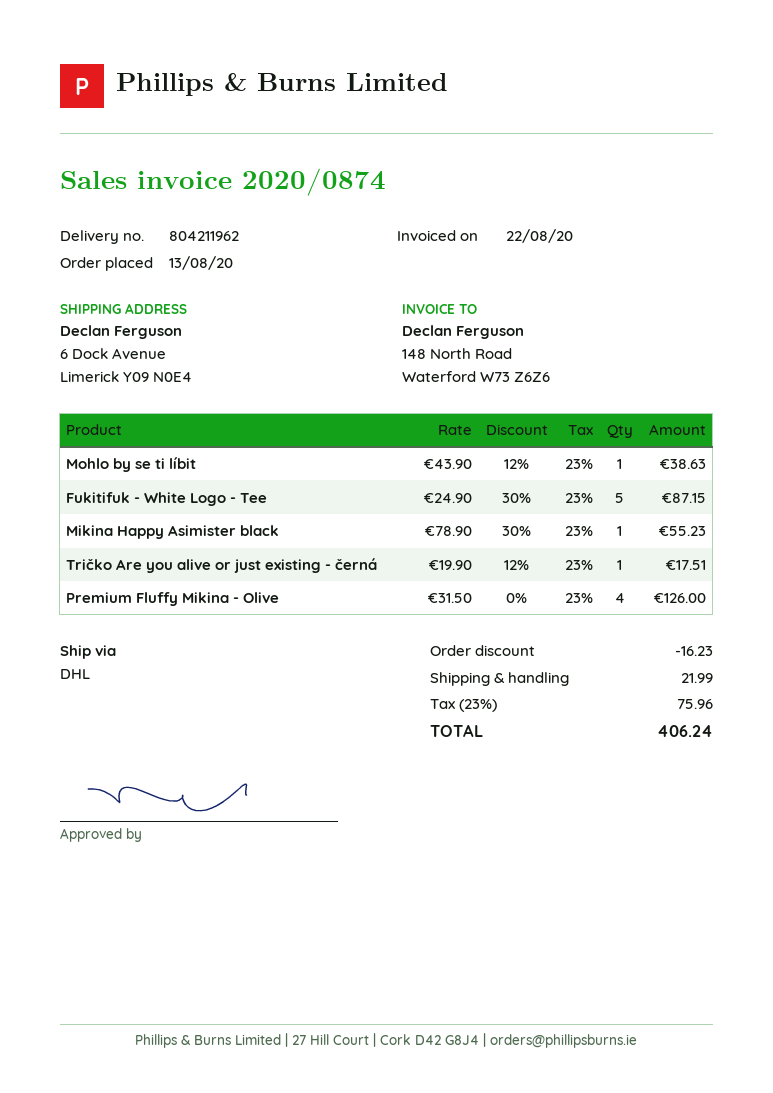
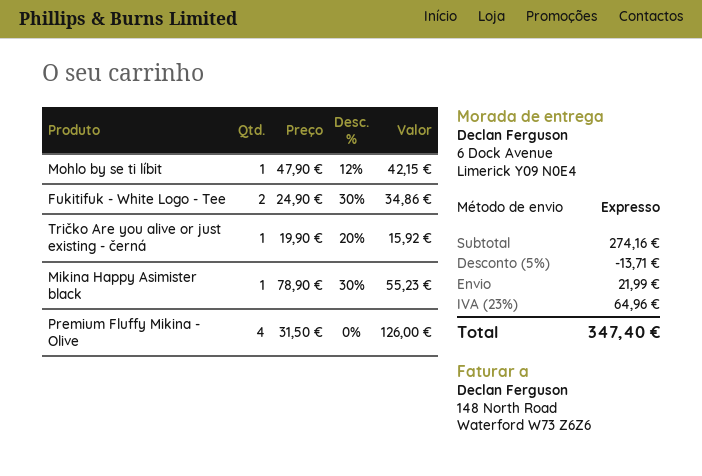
shipping method: DHL -> express
Mohlo by se ti líbit: 1 x 43.90 - 12% = 38.63 -> 1 x 47.90 - 12% = 42.15
Fukitifuk - White Logo - Tee: 5 x 24.90 - 30% = 87.15 -> 2 x 24.90 - 30% = 34.86
Tričko Are you alive or just existing - černá: 1 x 19.90 - 12% = 17.51 -> 1 x 19.90 - 20% = 15.92
discount: 16.23 -> 13.71
tax: 23% = 75.96 -> 23% = 64.96
total: 406.24 -> 347.40

